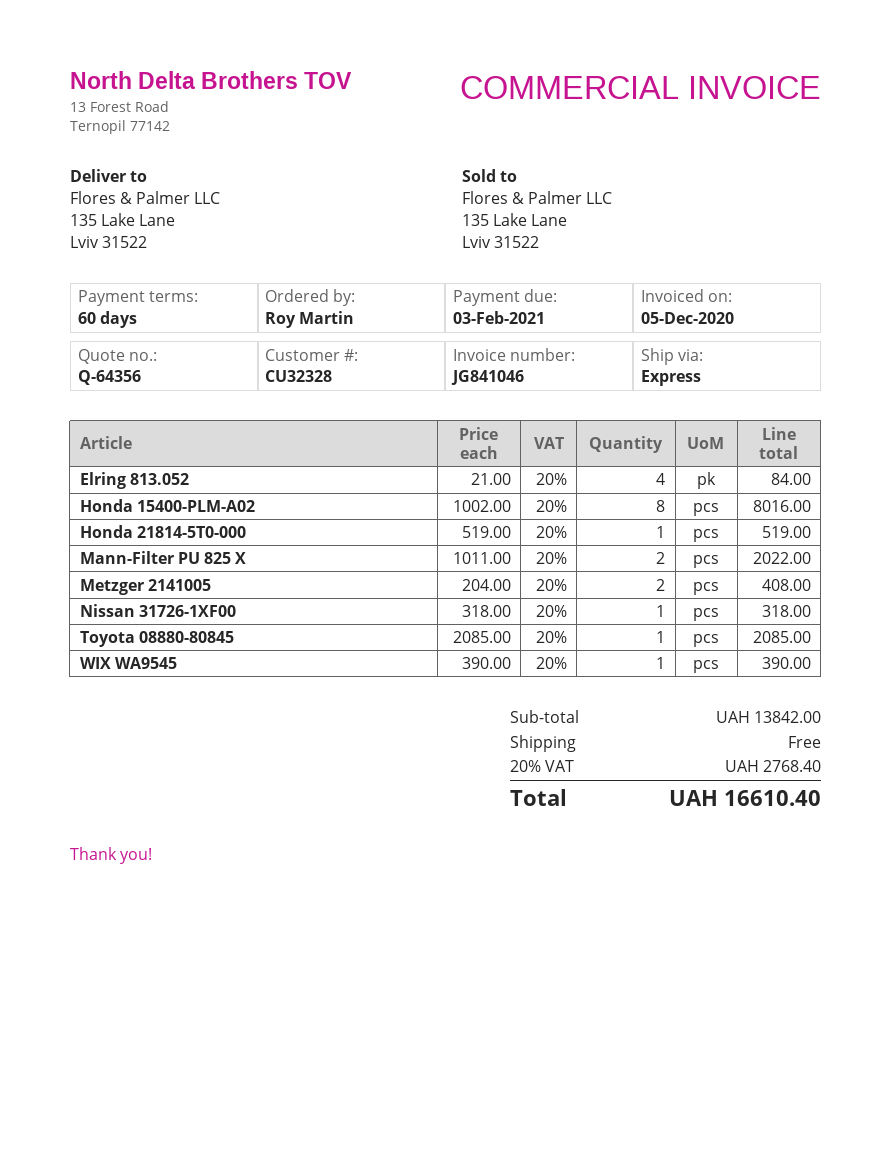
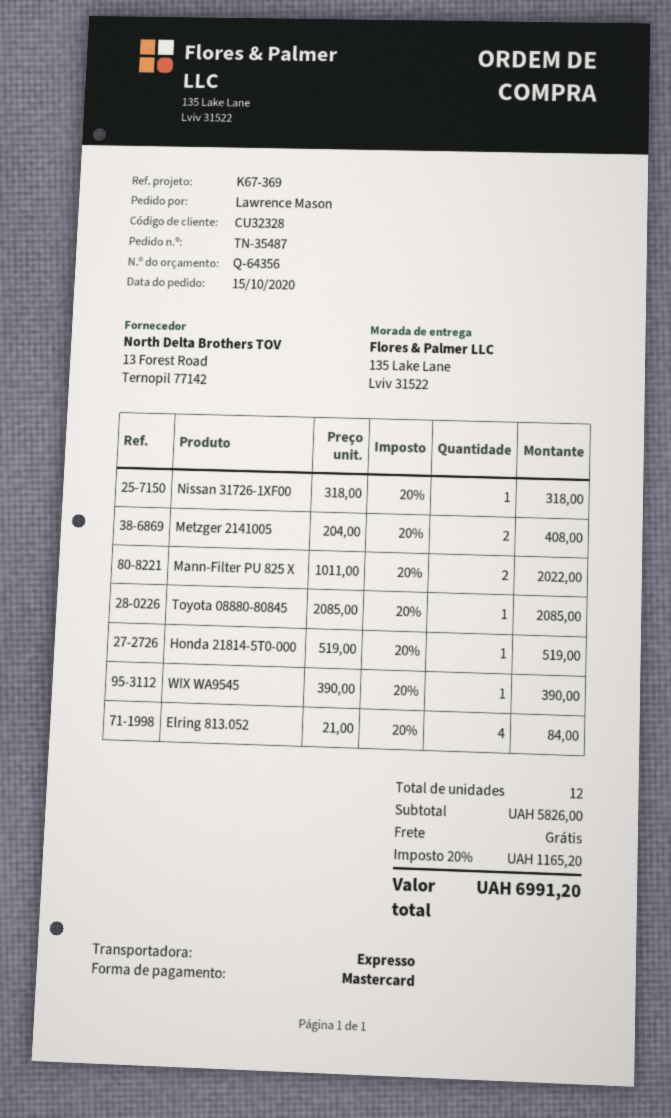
ordered by: Roy Martin -> Lawrence Mason
Honda 15400-PLM-A02: 8 x 1002.00 = 8016.00 -> none
subtotal: 13842.00 -> 5826.00
tax: 20% = 2768.40 -> 20% = 1165.20
total: 16610.40 -> 6991.20

